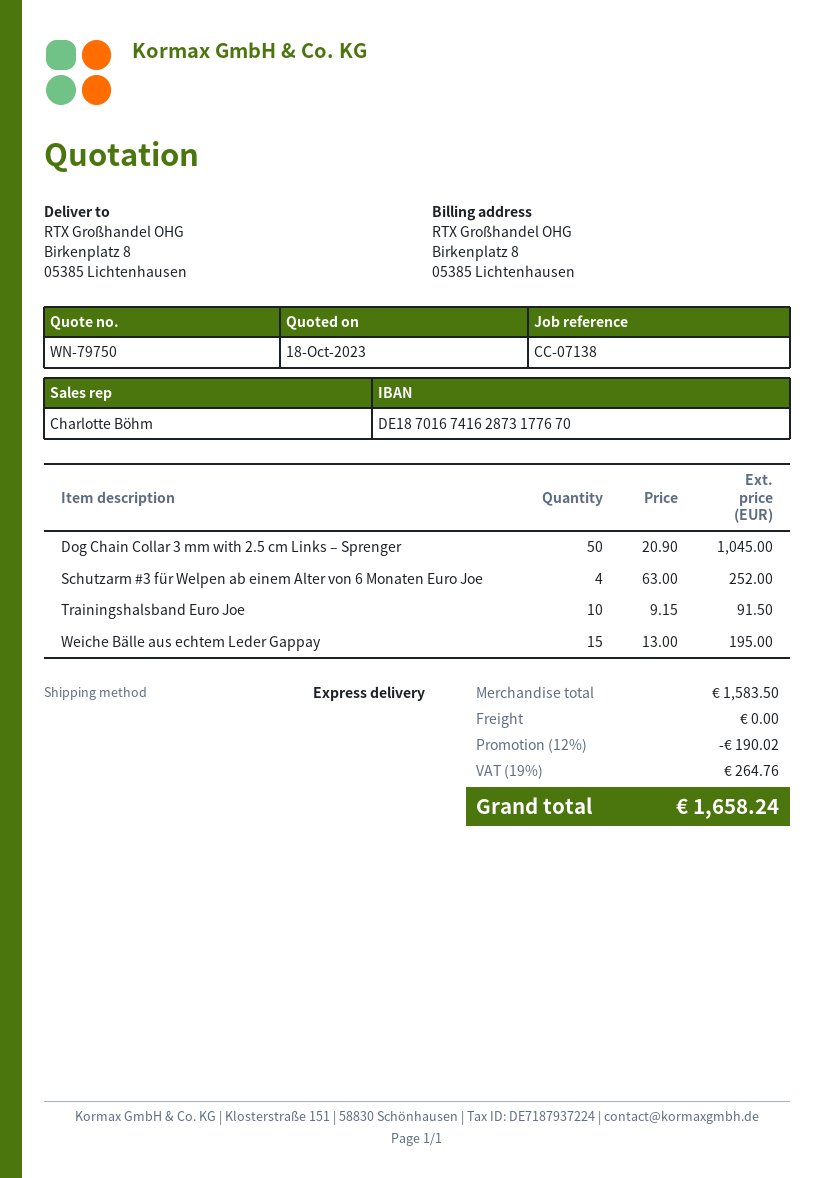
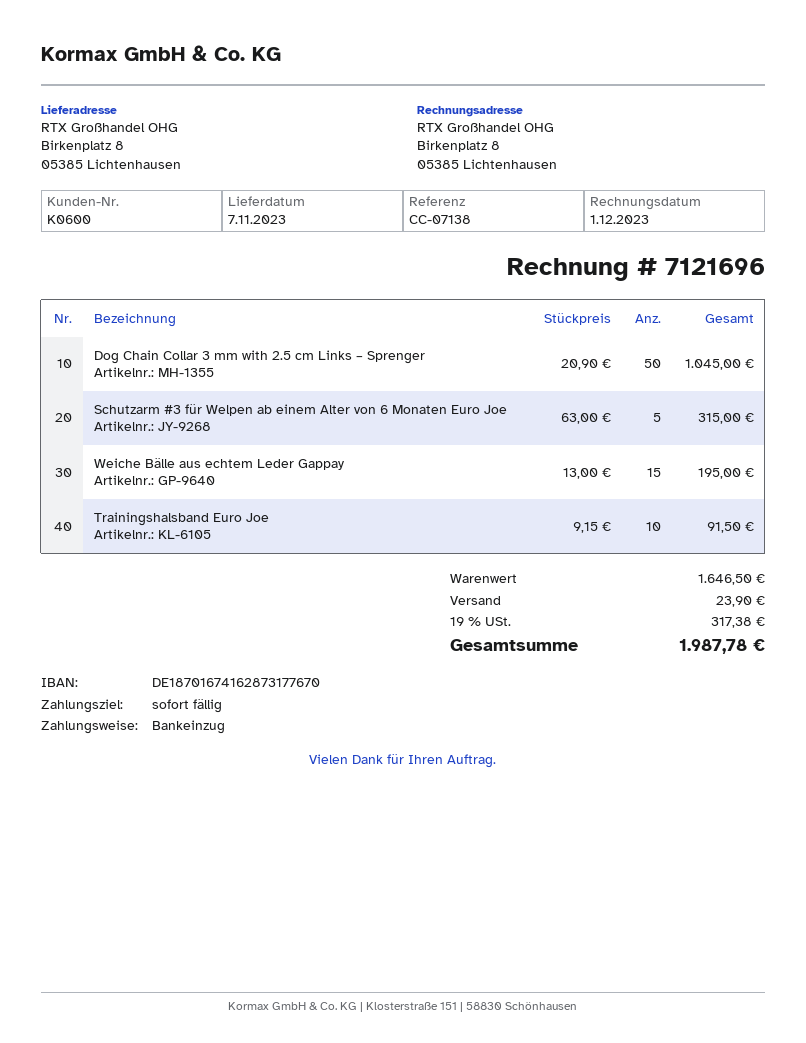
Schutzarm #3 für Welpen ab einem Alter von 6 Monaten Euro Joe: 4 x 63.00 = 252.00 -> 5 x 63.00 = 315.00
subtotal: 1583.50 -> 1646.50
discount: 12% = 190.02 -> none
shipping: 0.00 -> 23.90
tax: 19% = 264.76 -> 19% = 317.38
total: 1658.24 -> 1987.78

